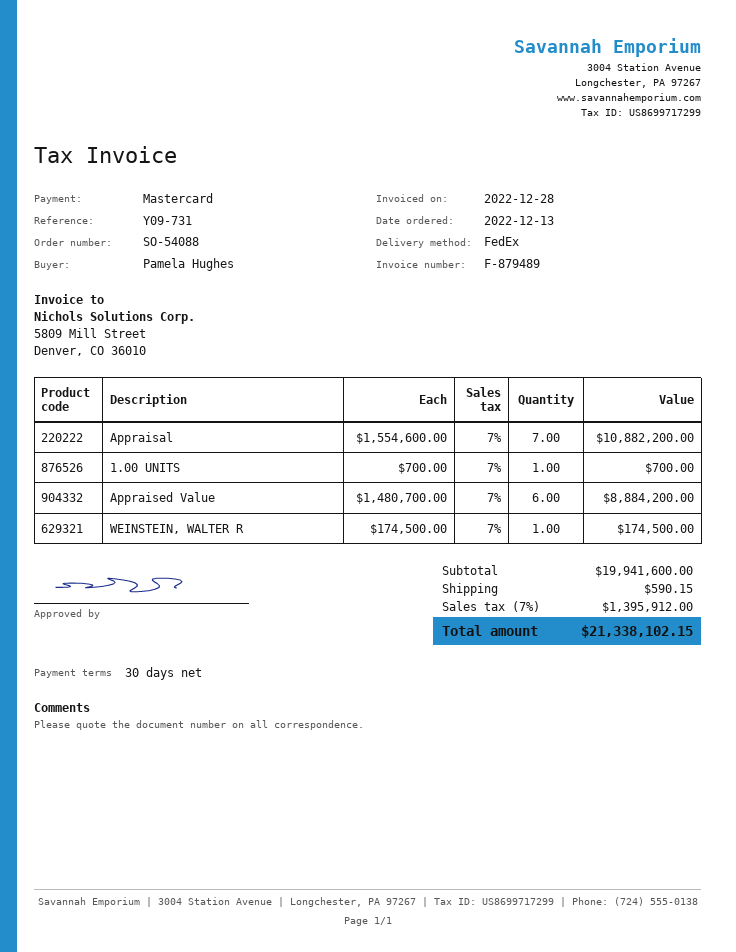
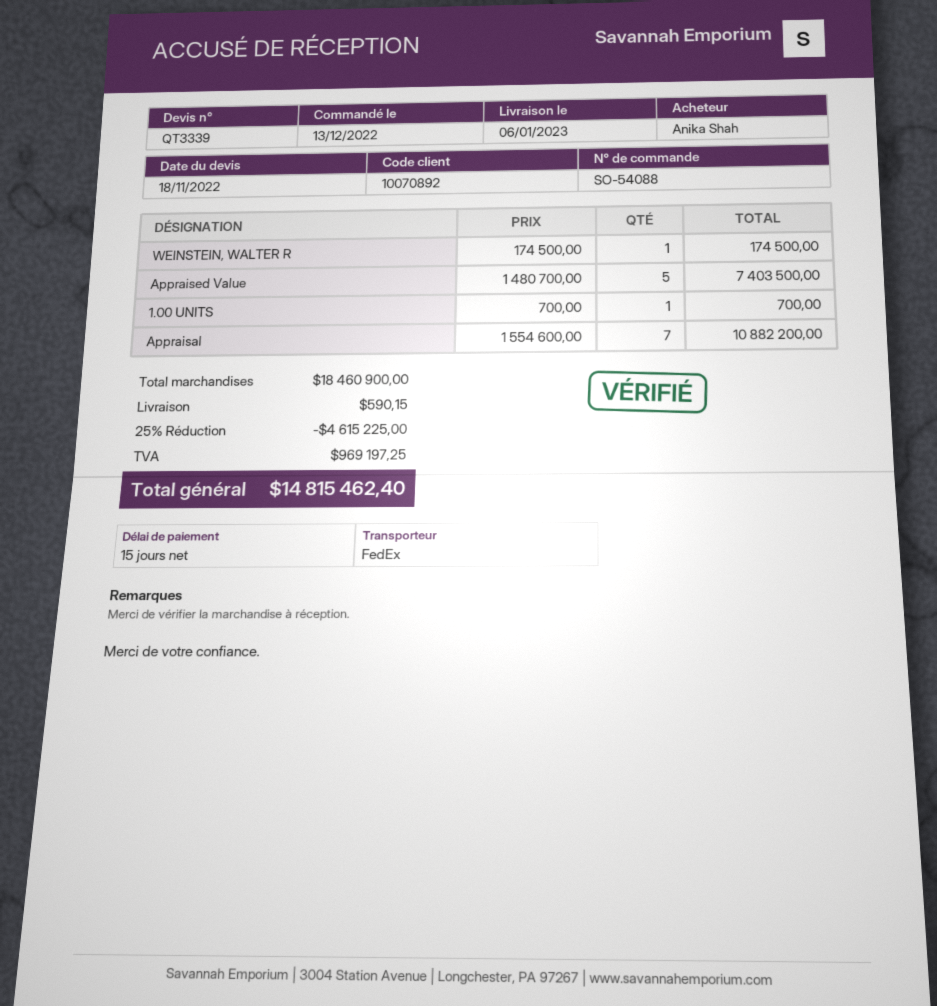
payment terms: 30 days -> 15 days
ordered by: Pamela Hughes -> Anika Shah
Appraised Value: 6 x 1480700.00 = 8884200.00 -> 5 x 1480700.00 = 7403500.00
subtotal: 19941600.00 -> 18460900.00
discount: none -> 25% = 4615225.00
tax: 1395912.00 -> 969197.25
total: 21338102.15 -> 14815462.40

